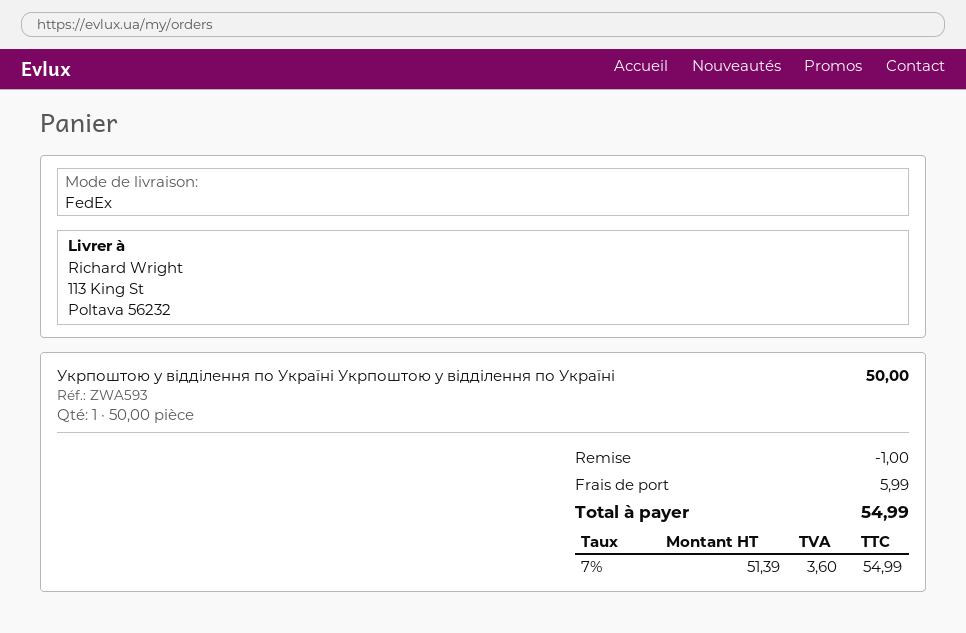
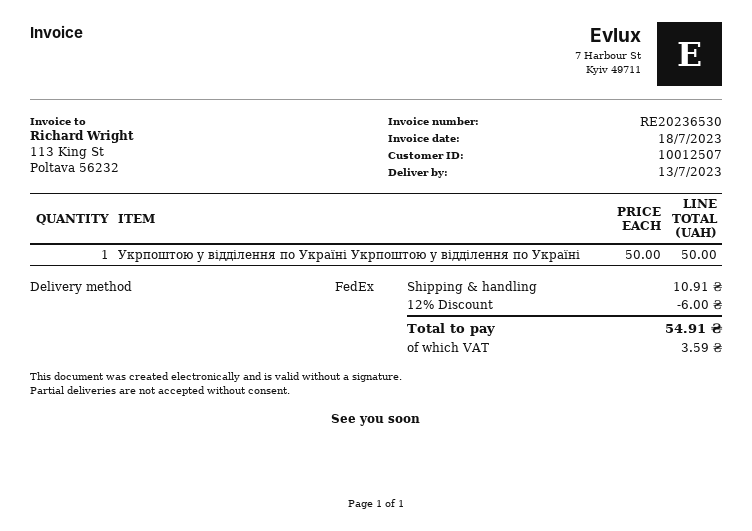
discount: 1.00 -> 6.00
shipping: 5.99 -> 10.91
tax: 3.60 -> 3.59
total: 54.99 -> 54.91

